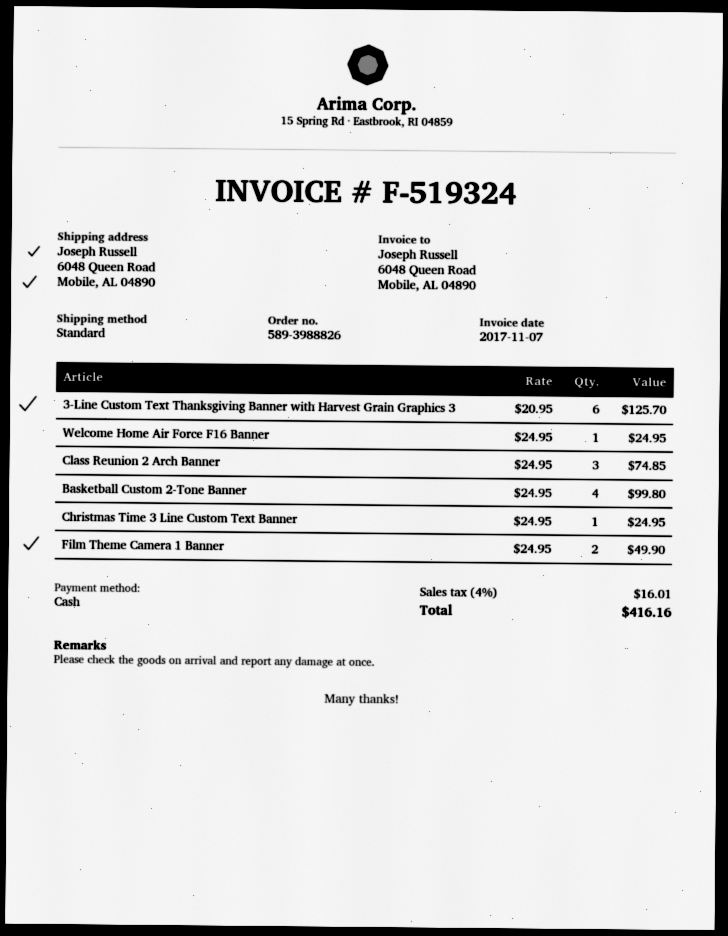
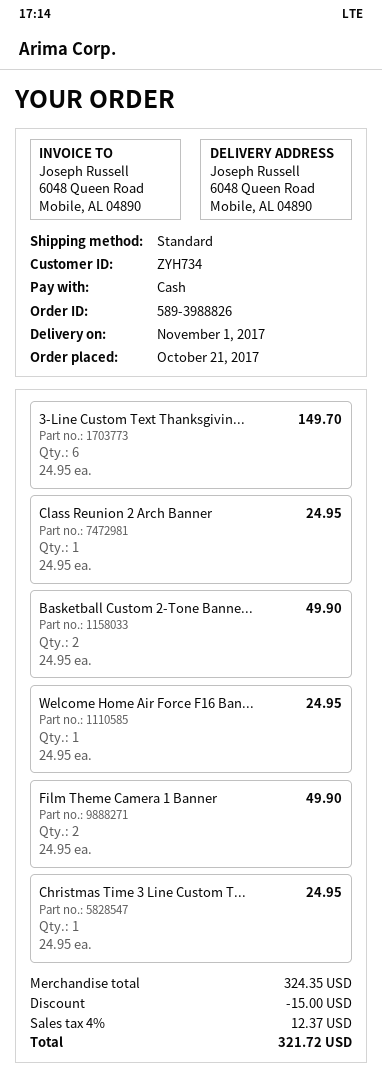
3-Line Custom Text Thanksgiving Banner with Harvest Grain Graphics 3: 6 x 20.95 = 125.70 -> 6 x 24.95 = 149.70
Class Reunion 2 Arch Banner: 3 x 24.95 = 74.85 -> 1 x 24.95 = 24.95
Basketball Custom 2-Tone Banner: 4 x 24.95 = 99.80 -> 2 x 24.95 = 49.90
discount: none -> 15.00
tax: 4% = 16.01 -> 4% = 12.37
total: 416.16 -> 321.72

